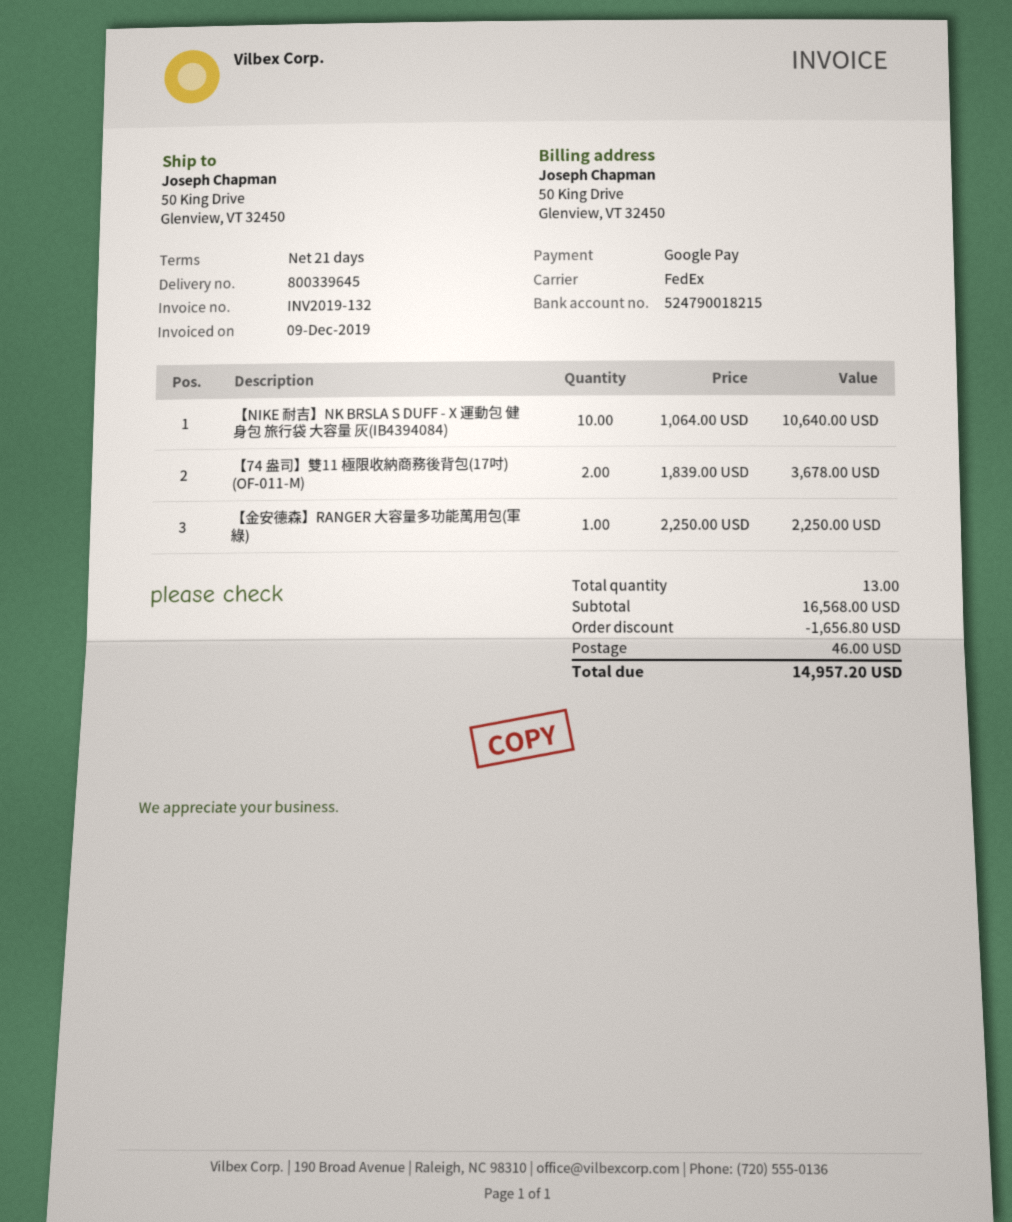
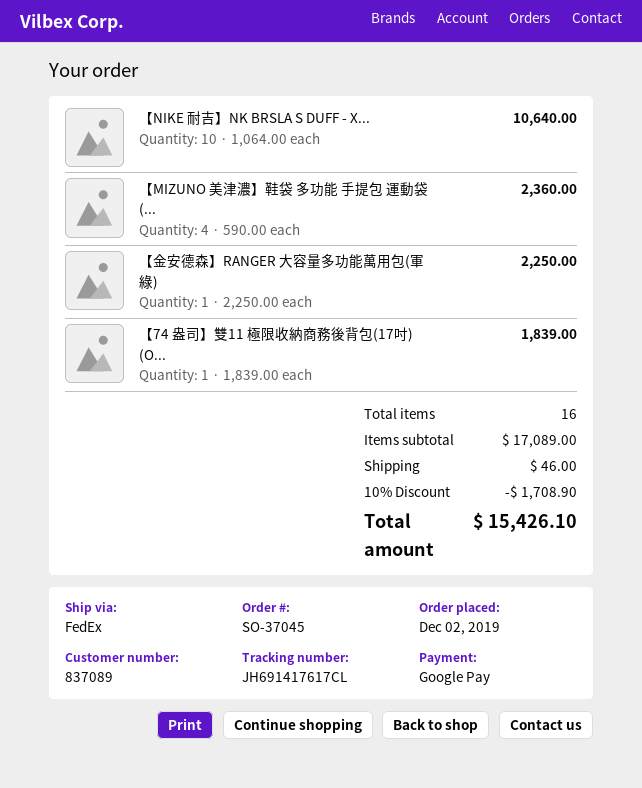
【74 盎司】雙11 極限收納商務後背包(17吋) (OF-011-M): 2 x 1839.00 = 3678.00 -> 1 x 1839.00 = 1839.00
【MIZUNO 美津濃】鞋袋 多功能 手提包 運動袋 (...: none -> 4 x 590.00 = 2360.00
total quantity: 13 -> 16
subtotal: 16568.00 -> 17089.00
discount: 1656.80 -> 1708.90
total: 14957.20 -> 15426.10

